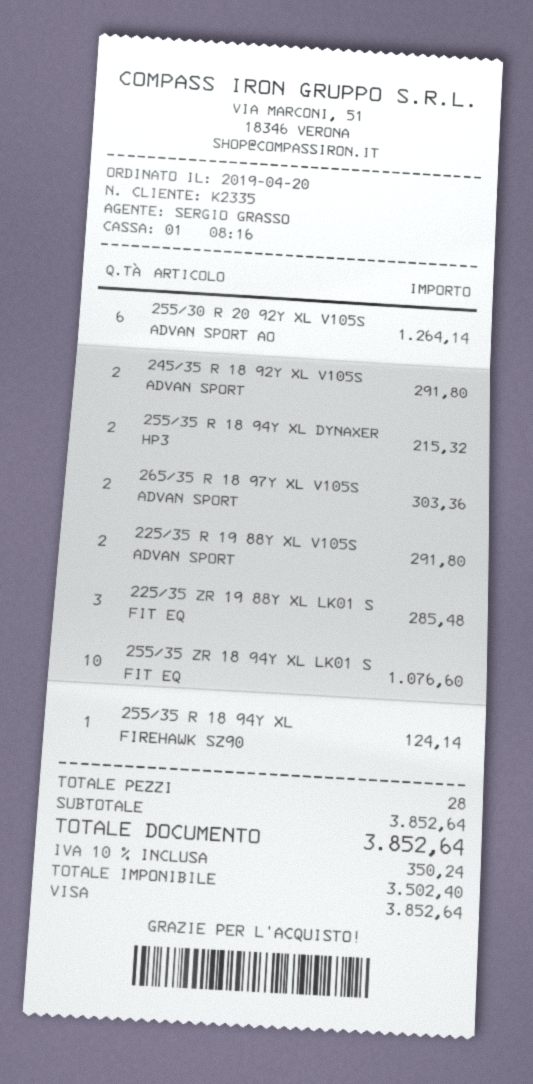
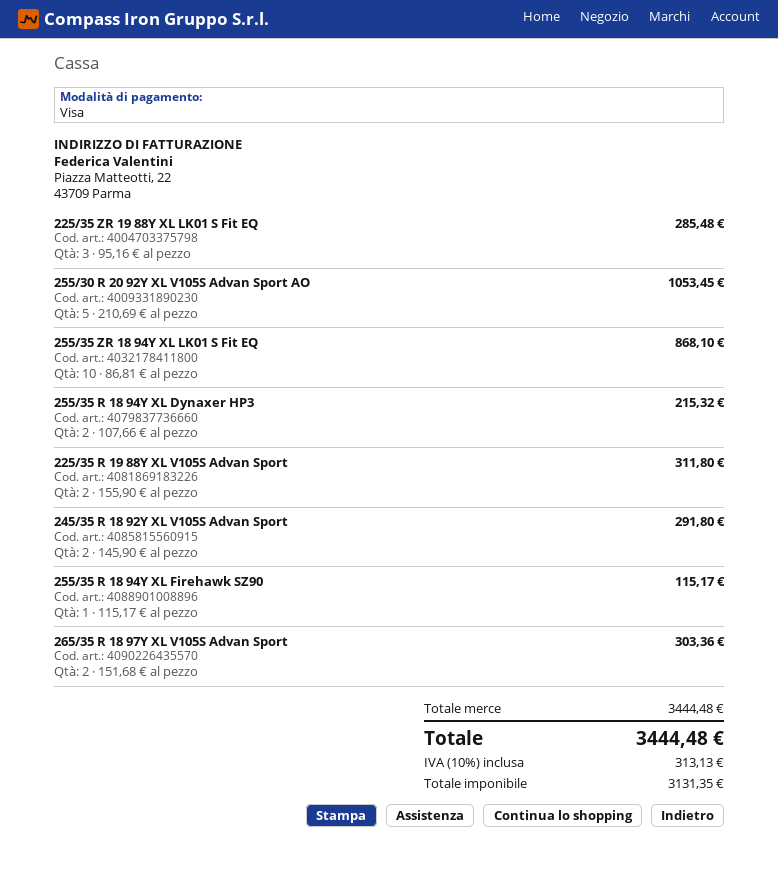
255/30 R 20 92Y XL V105S ADVAN SPORT AO: 6 for 1264.14 -> 5 for 1053.45
225/35 R 19 88Y XL V105S ADVAN SPORT: 2 for 291.80 -> 2 for 311.80
255/35 ZR 18 94Y XL LK01 S FIT EQ: 10 for 1076.60 -> 10 for 868.10
255/35 R 18 94Y XL FIREHAWK SZ90: 1 for 124.14 -> 1 for 115.17
subtotal: 3852.64 -> 3444.48
net: 3502.40 -> 3131.35
tax: 10% = 350.24 -> 10% = 313.13
total: 3852.64 -> 3444.48

